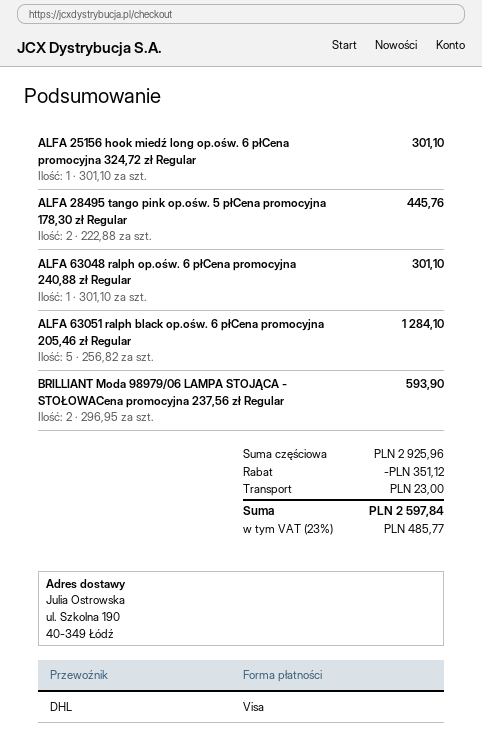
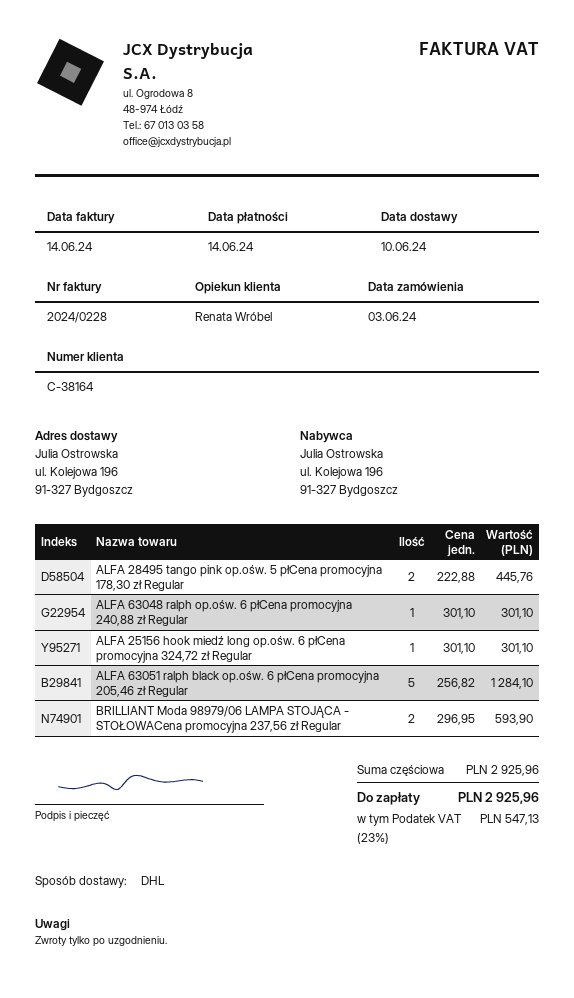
ship to: ul. Szkolna 190, 40-349 Łódź -> ul. Kolejowa 196, 91-327 Bydgoszcz
discount: 351.12 -> none
shipping: 23.00 -> none
tax: 23% = 485.77 -> 23% = 547.13
total: 2597.84 -> 2925.96

